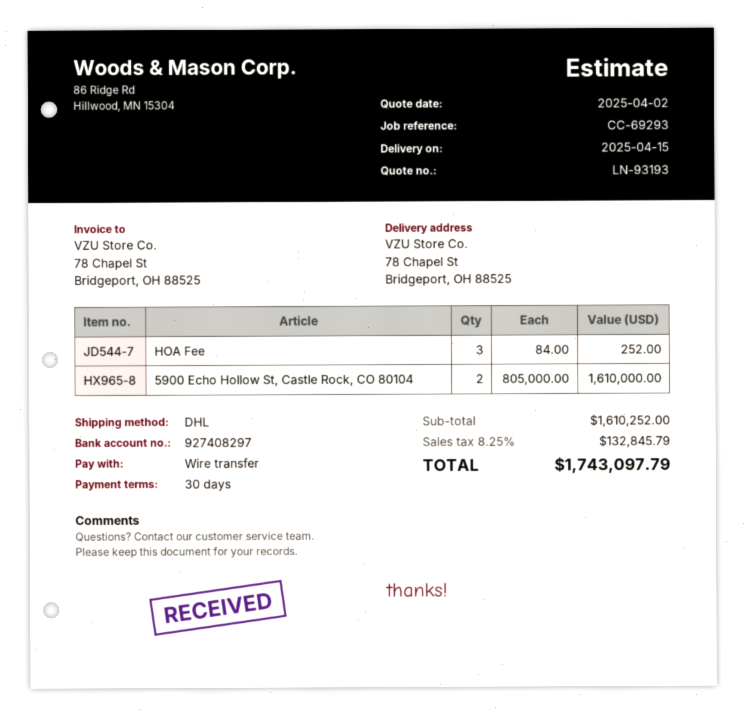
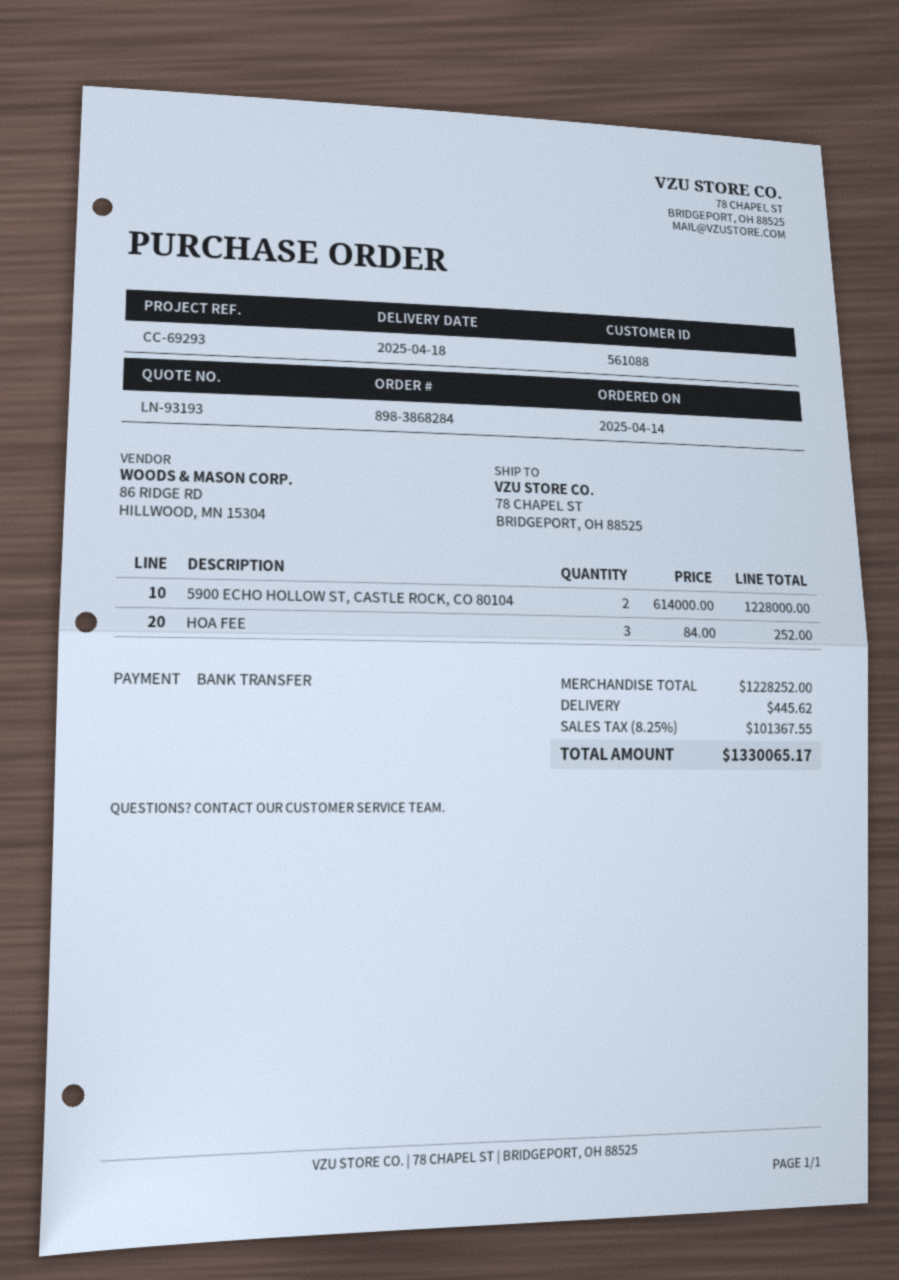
delivery date: 2025-04-15 -> 2025-04-18
5900 Echo Hollow St, Castle Rock, CO 80104: 2 x 805000.00 = 1610000.00 -> 2 x 614000.00 = 1228000.00
subtotal: 1610252.00 -> 1228252.00
shipping: none -> 445.62
tax: 8.25% = 132845.79 -> 8.25% = 101367.55
total: 1743097.79 -> 1330065.17

